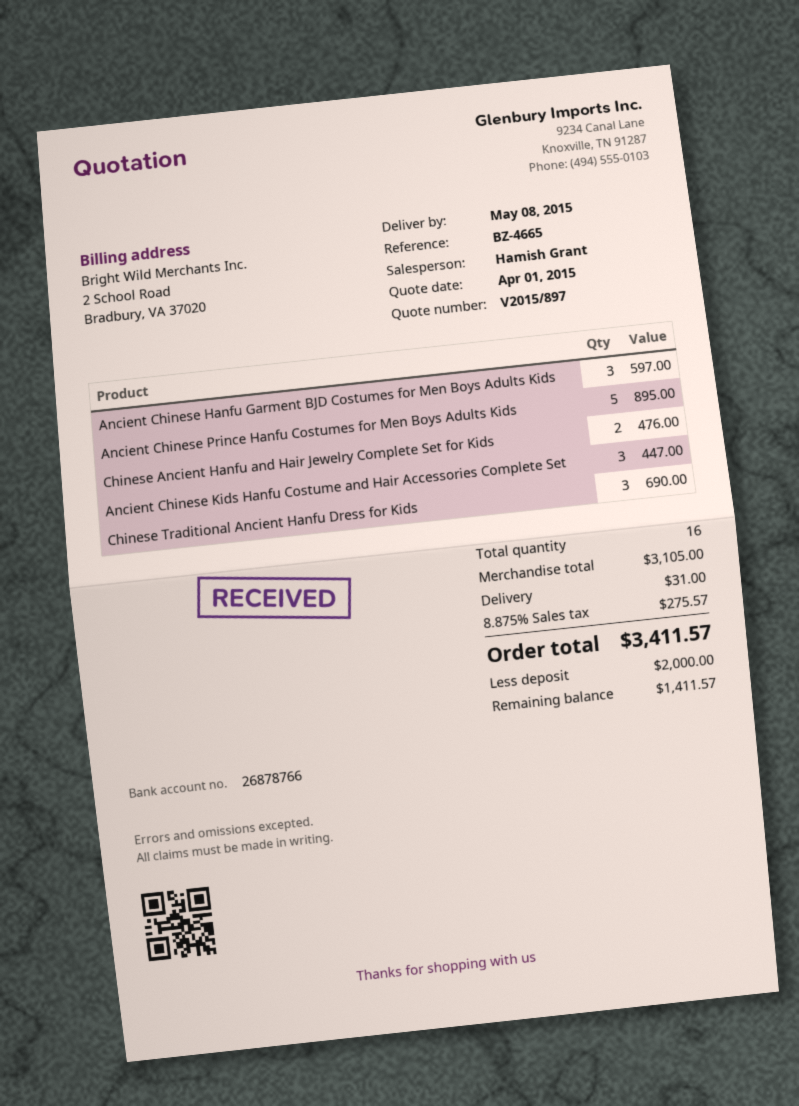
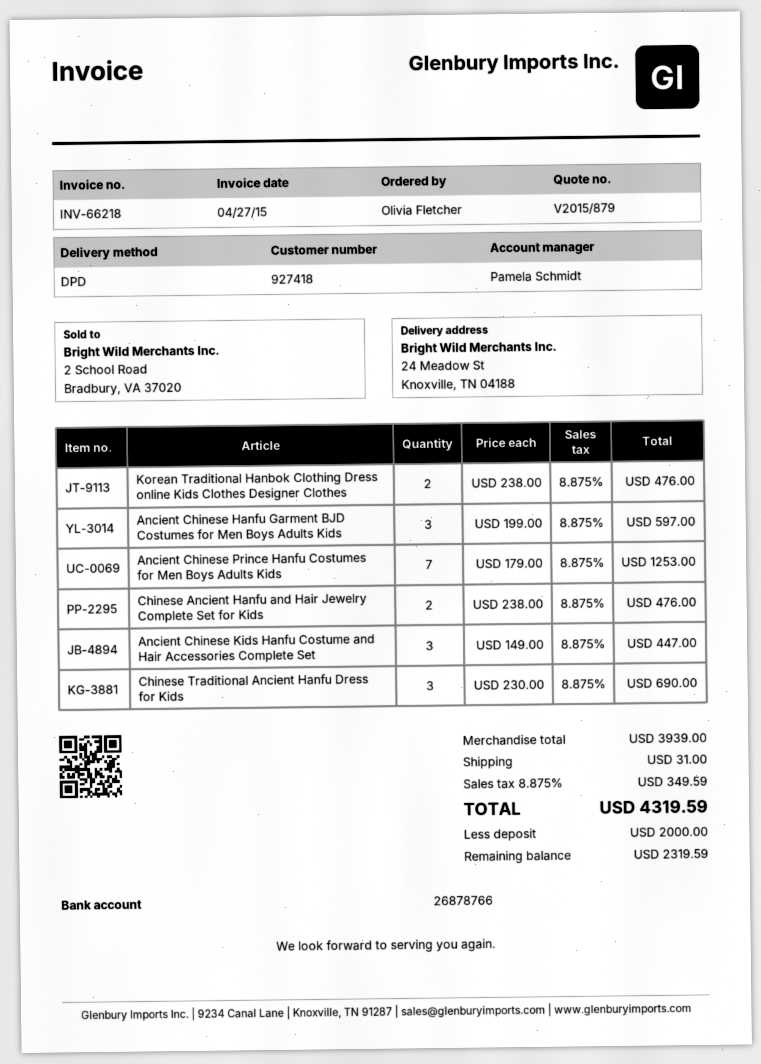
quote number: V2015/897 -> V2015/879
sales rep: Hamish Grant -> Pamela Schmidt
Ancient Chinese Prince Hanfu Costumes for Men Boys Adults Kids: 5 for 895.00 -> 7 for 1253.00
Korean Traditional Hanbok Clothing Dress online Kids Clothes Designer Clothes: none -> 2 for 476.00
subtotal: 3105.00 -> 3939.00
tax: 8.875% = 275.57 -> 8.875% = 349.59
total: 3411.57 -> 4319.59
balance: 1411.57 -> 2319.59

